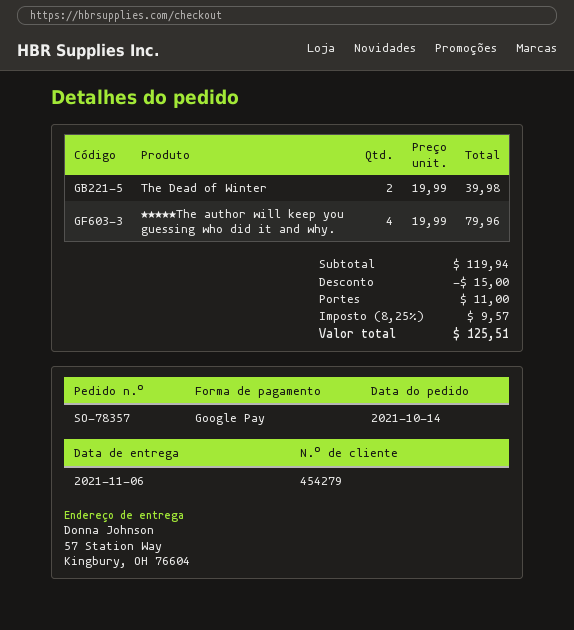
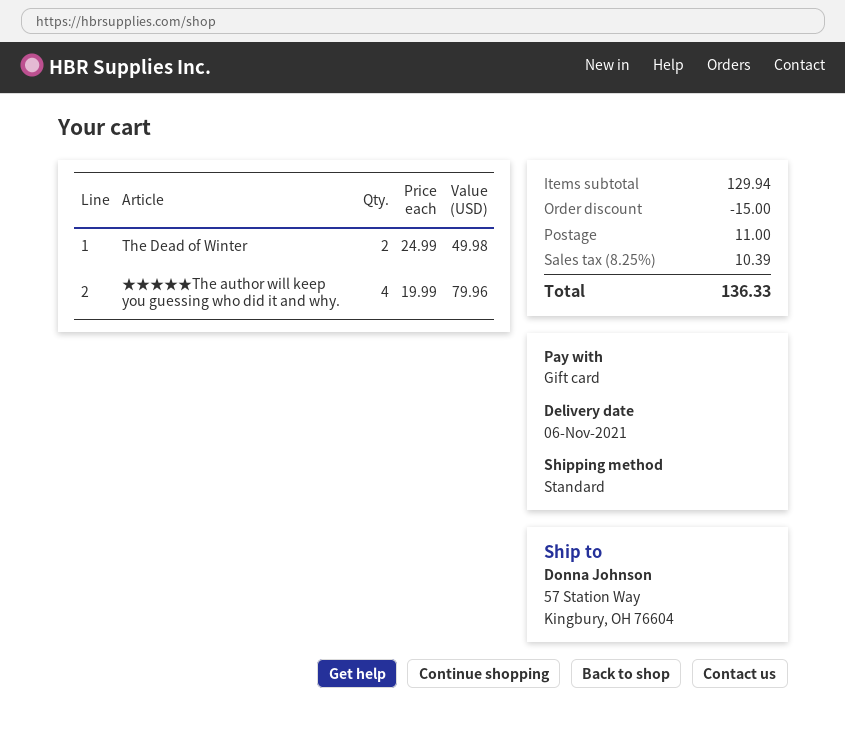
payment method: Google Pay -> gift card
The Dead of Winter: 2 x 19.99 = 39.98 -> 2 x 24.99 = 49.98
subtotal: 119.94 -> 129.94
tax: 8.25% = 9.57 -> 8.25% = 10.39
total: 125.51 -> 136.33

